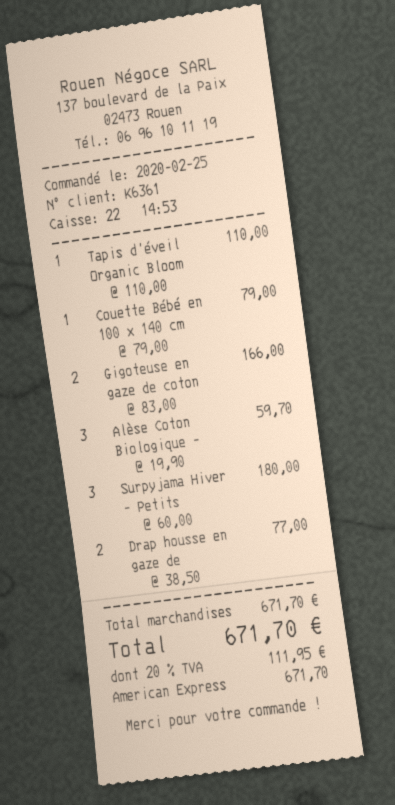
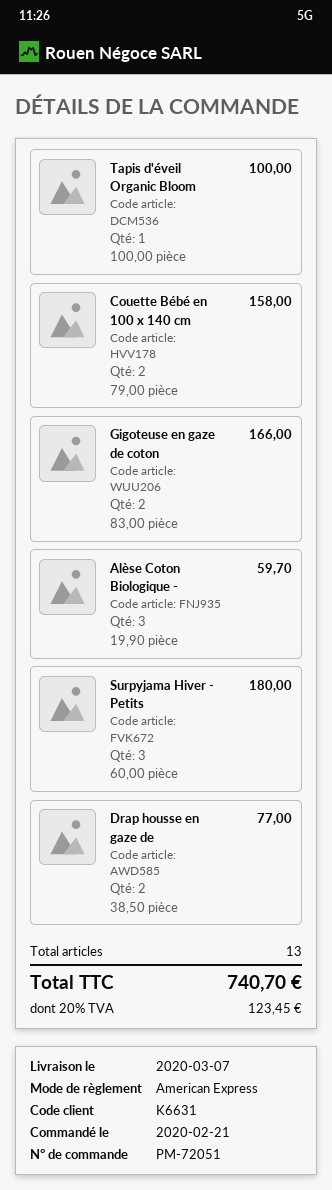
order date: 2020-02-25 -> 2020-02-21
customer number: K6361 -> K6631
Tapis d'éveil Organic Bloom: 1 x 110.00 = 110.00 -> 1 x 100.00 = 100.00
Couette Bébé en 100 x 140 cm: 1 x 79.00 = 79.00 -> 2 x 79.00 = 158.00
tax: 20% = 111.95 -> 20% = 123.45
total: 671.70 -> 740.70

